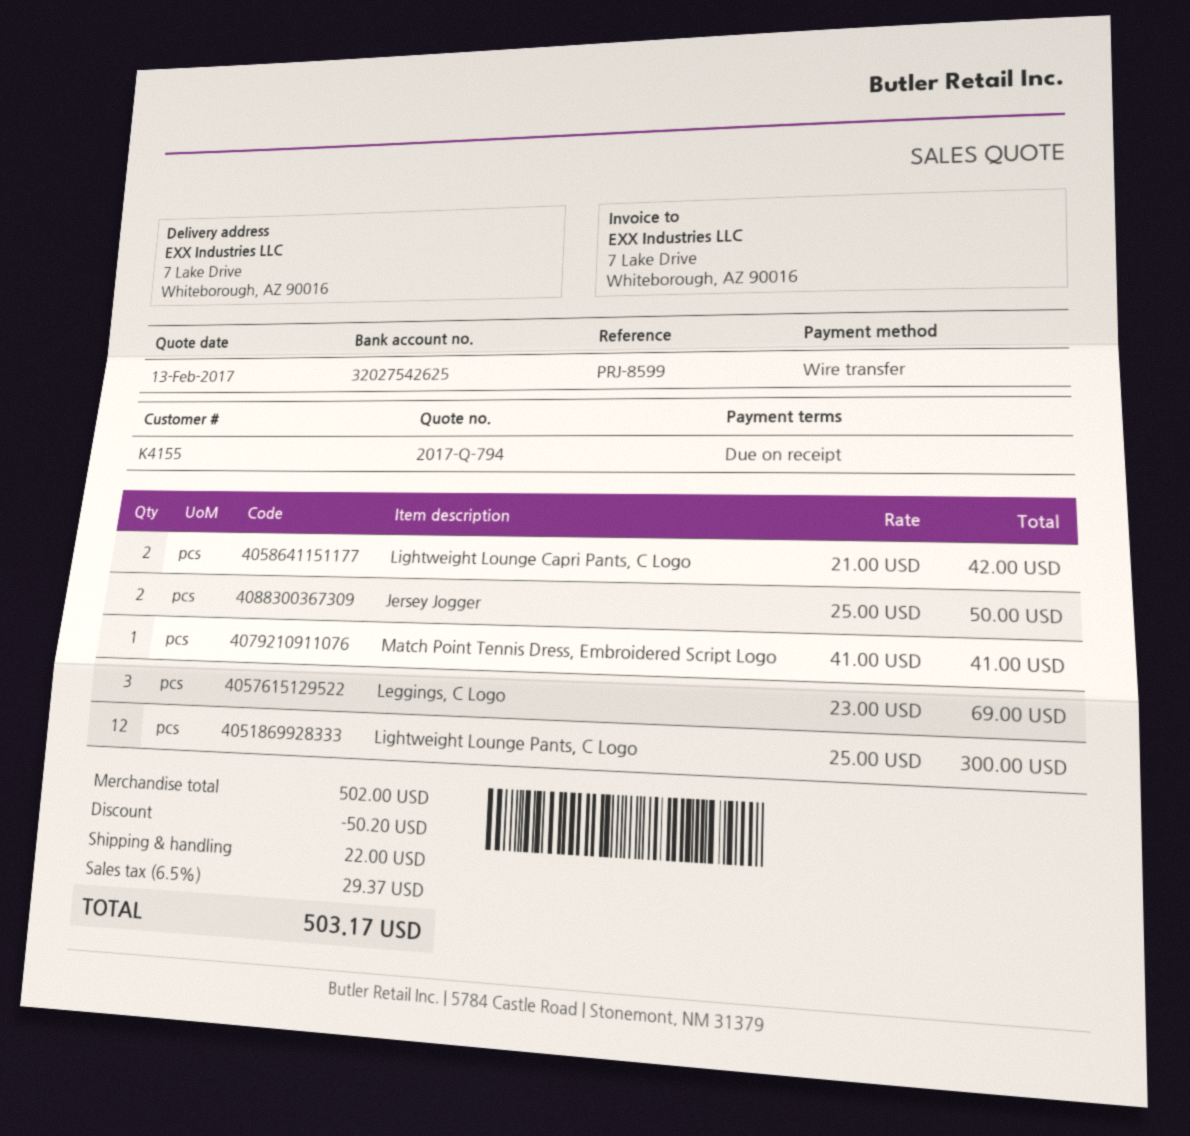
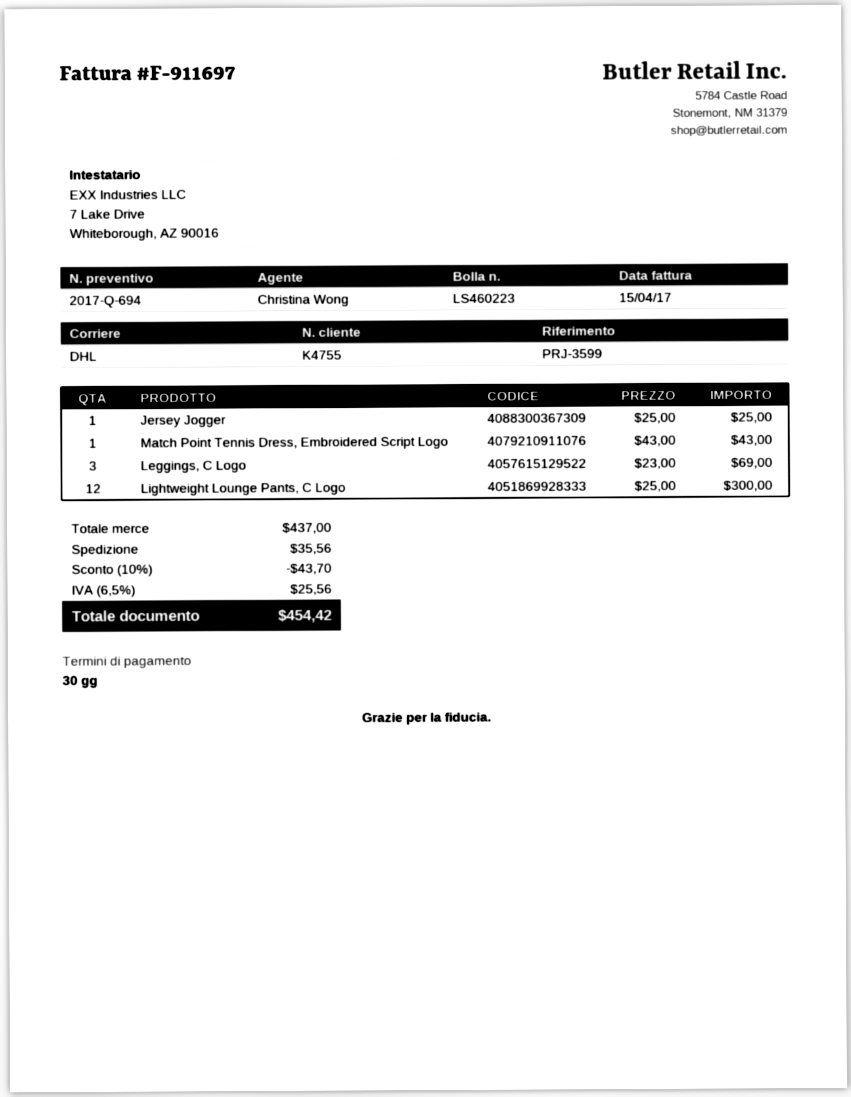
quote number: 2017-Q-794 -> 2017-Q-694
payment terms: on receipt -> 30 days
customer number: K4155 -> K4755
reference: PRJ-8599 -> PRJ-3599
Lightweight Lounge Capri Pants, C Logo: 2 x 21.00 = 42.00 -> none
Jersey Jogger: 2 x 25.00 = 50.00 -> 1 x 25.00 = 25.00
Match Point Tennis Dress, Embroidered Script Logo: 1 x 41.00 = 41.00 -> 1 x 43.00 = 43.00
subtotal: 502.00 -> 437.00
discount: 50.20 -> 43.70
shipping: 22.00 -> 35.56
tax: 6.5% = 29.37 -> 6.5% = 25.56
total: 503.17 -> 454.42

